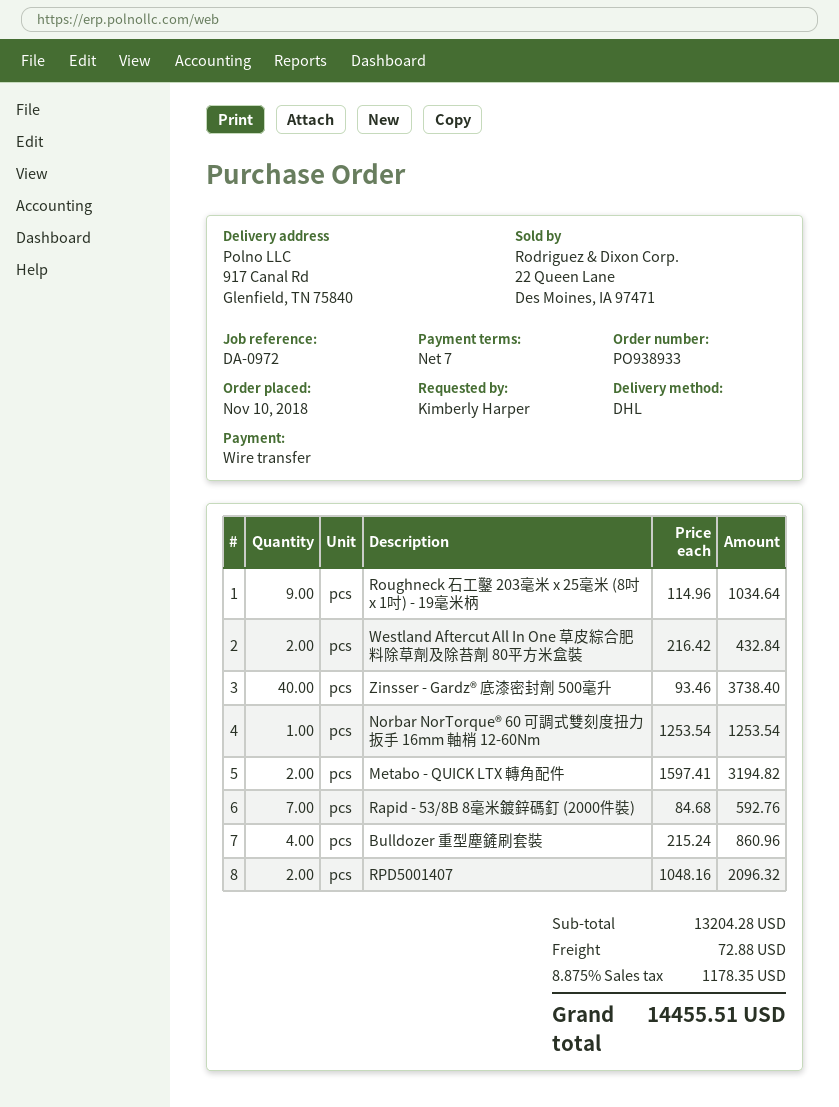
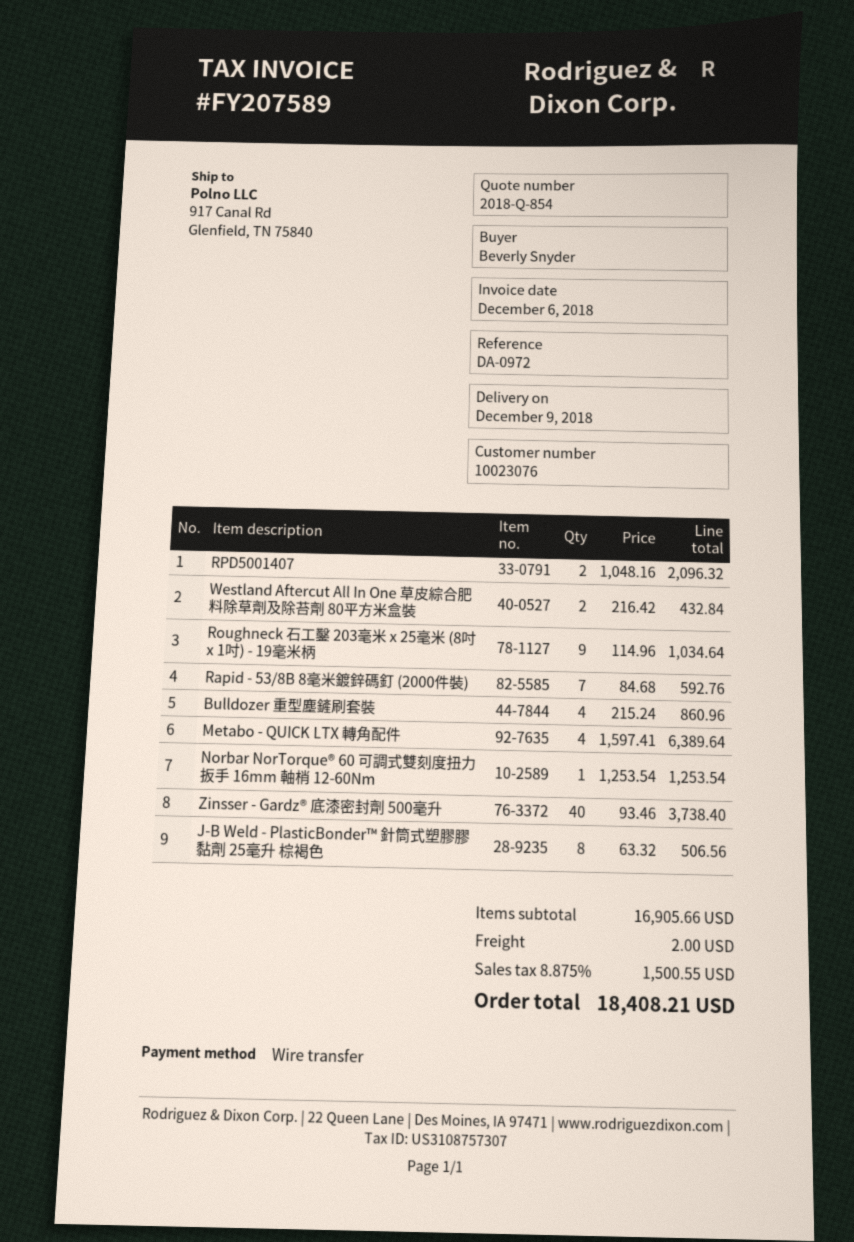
ordered by: Kimberly Harper -> Beverly Snyder
Metabo - QUICK LTX 轉角配件: 2 x 1597.41 = 3194.82 -> 4 x 1597.41 = 6389.64
J-B Weld - PlasticBonder™ 針筒式塑膠膠黏劑 25毫升 棕褐色: none -> 8 x 63.32 = 506.56
subtotal: 13204.28 -> 16905.66
shipping: 72.88 -> 2.00
tax: 8.875% = 1178.35 -> 8.875% = 1500.55
total: 14455.51 -> 18408.21

